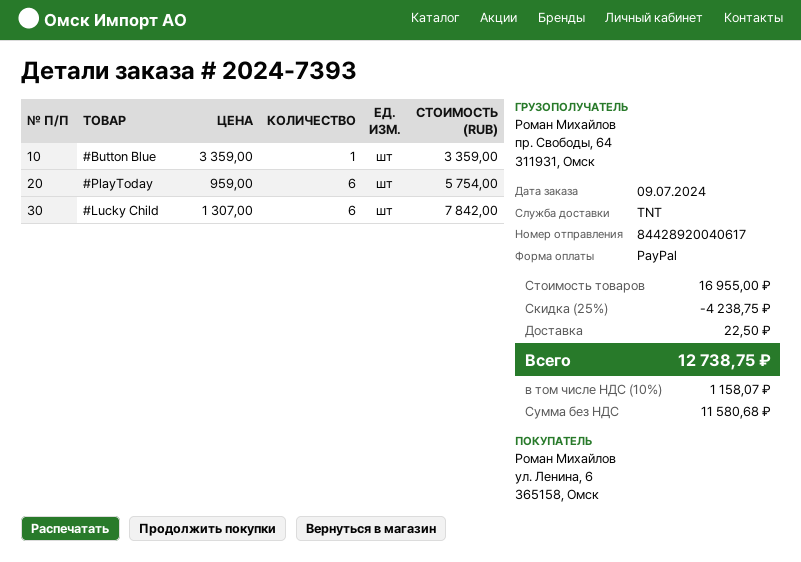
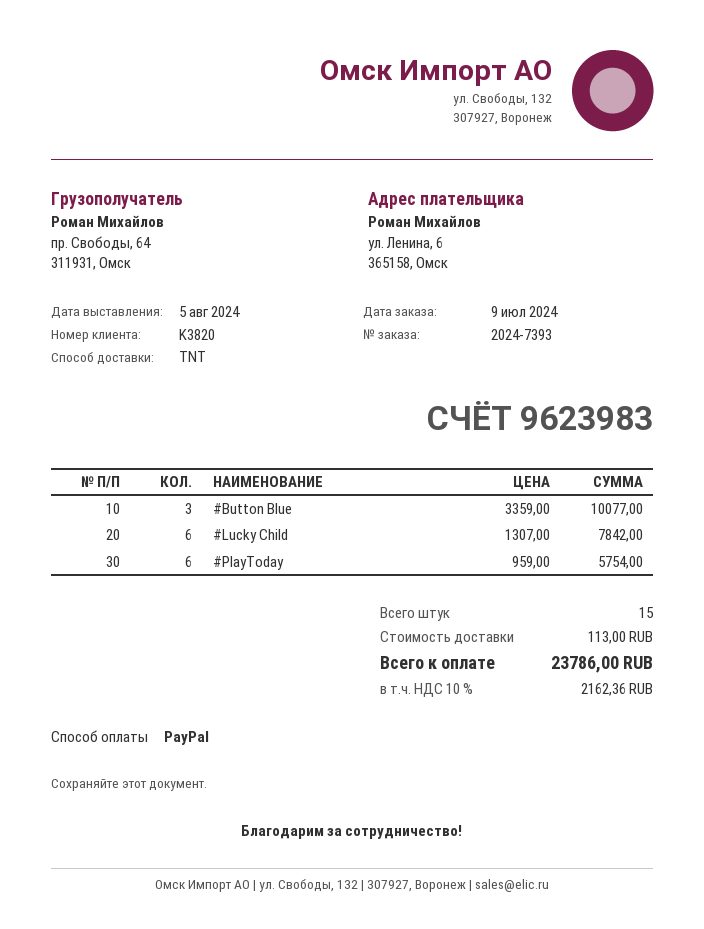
#Button Blue: 1 x 3359.00 = 3359.00 -> 3 x 3359.00 = 10077.00
discount: 25% = 4238.75 -> none
shipping: 22.50 -> 113.00
tax: 10% = 1158.07 -> 10% = 2162.36
total: 12738.75 -> 23786.00

